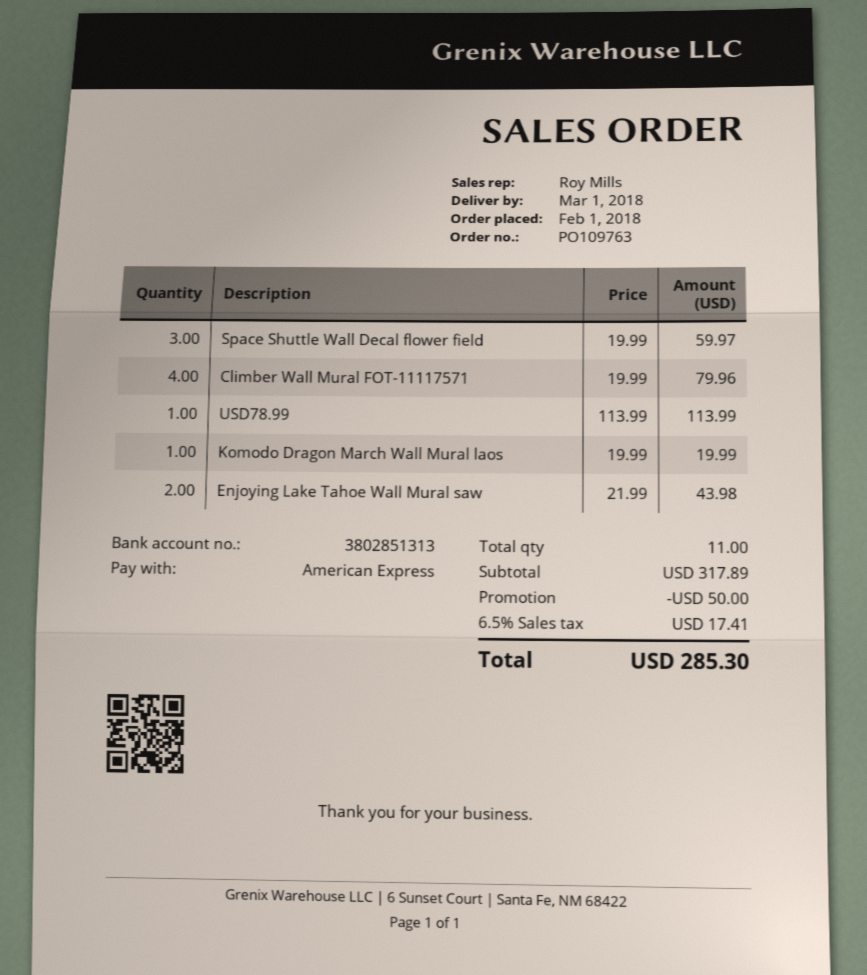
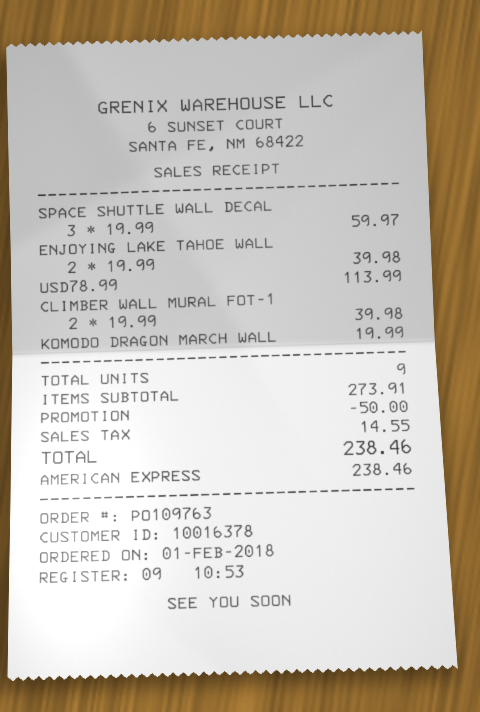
Climber Wall Mural FOT-11117571: 4 x 19.99 = 79.96 -> 2 x 19.99 = 39.98
Enjoying Lake Tahoe Wall Mural saw: 2 x 21.99 = 43.98 -> 2 x 19.99 = 39.98
total quantity: 11 -> 9
subtotal: 317.89 -> 273.91
tax: 17.41 -> 14.55
total: 285.30 -> 238.46

